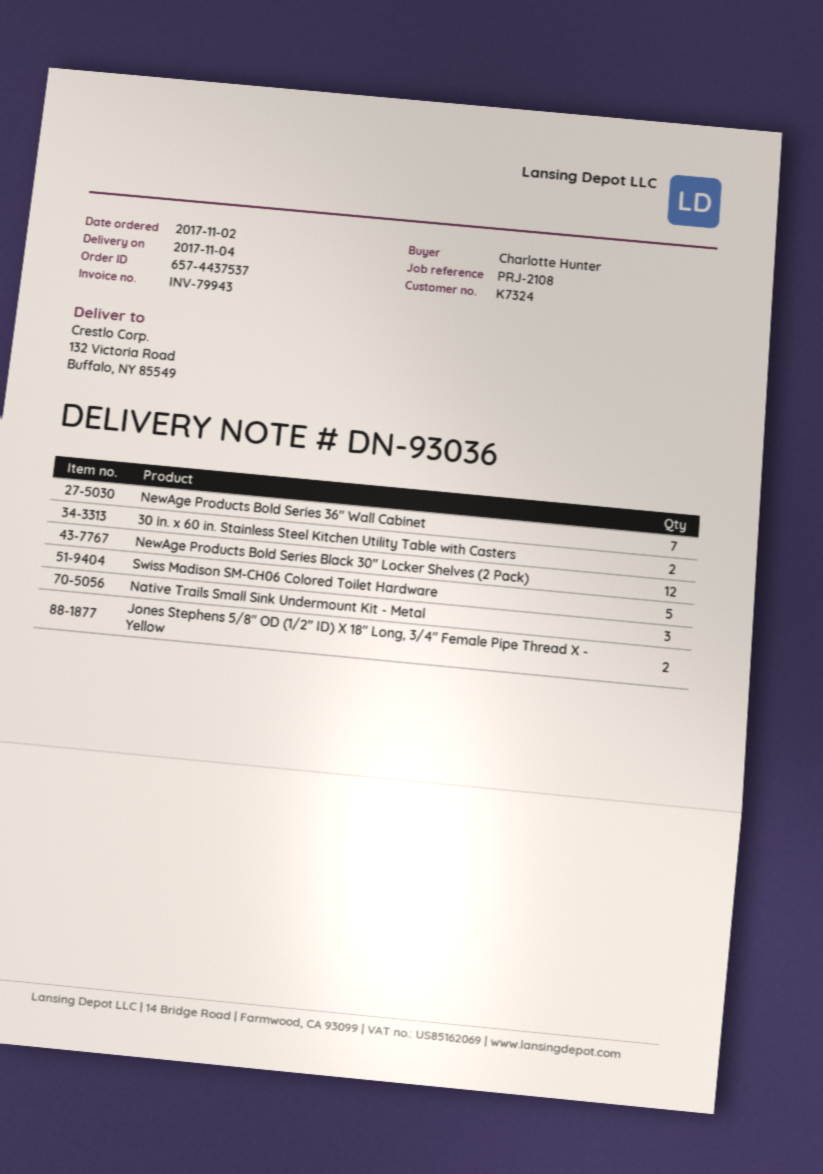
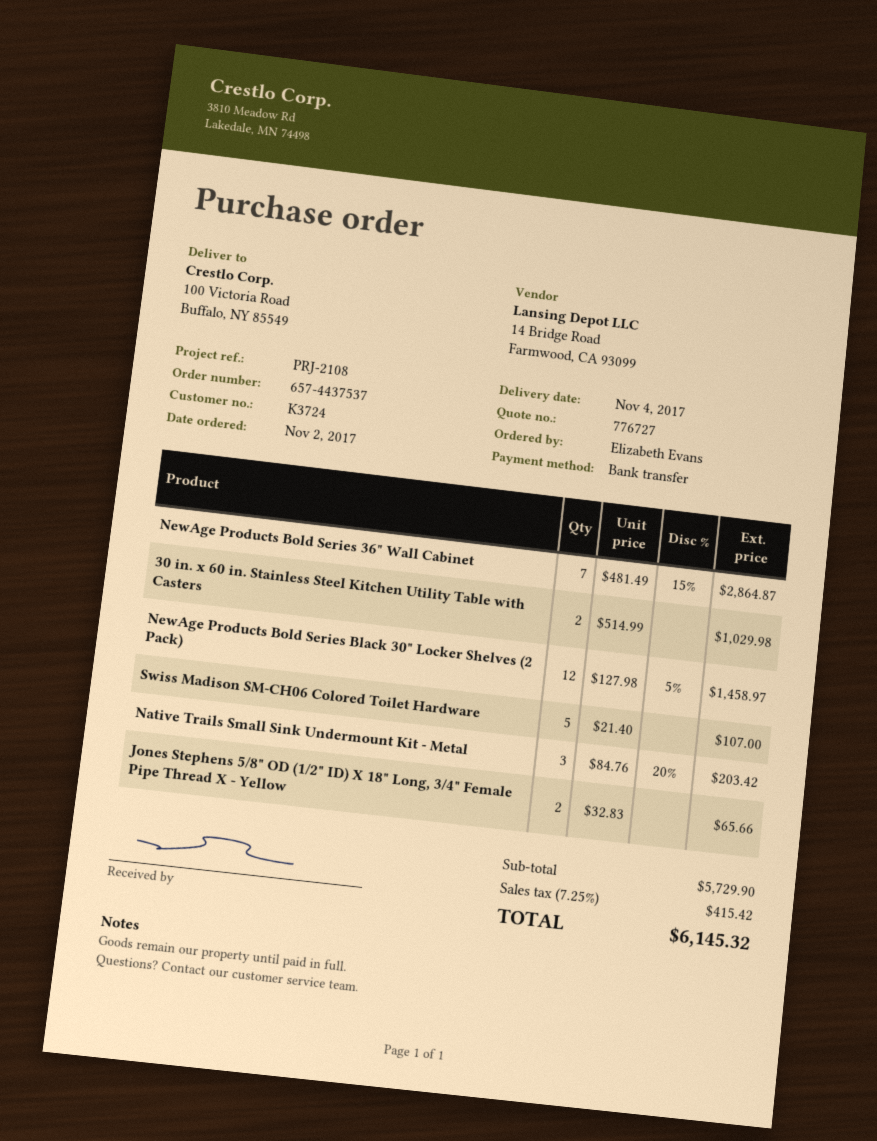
customer number: K7324 -> K3724
ordered by: Charlotte Hunter -> Elizabeth Evans
ship to: 132 Victoria Road, Buffalo, NY 85549 -> 100 Victoria Road, Buffalo, NY 85549

